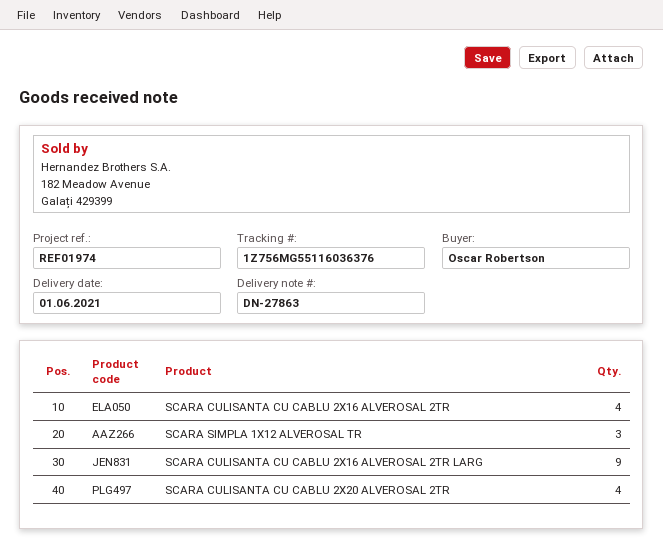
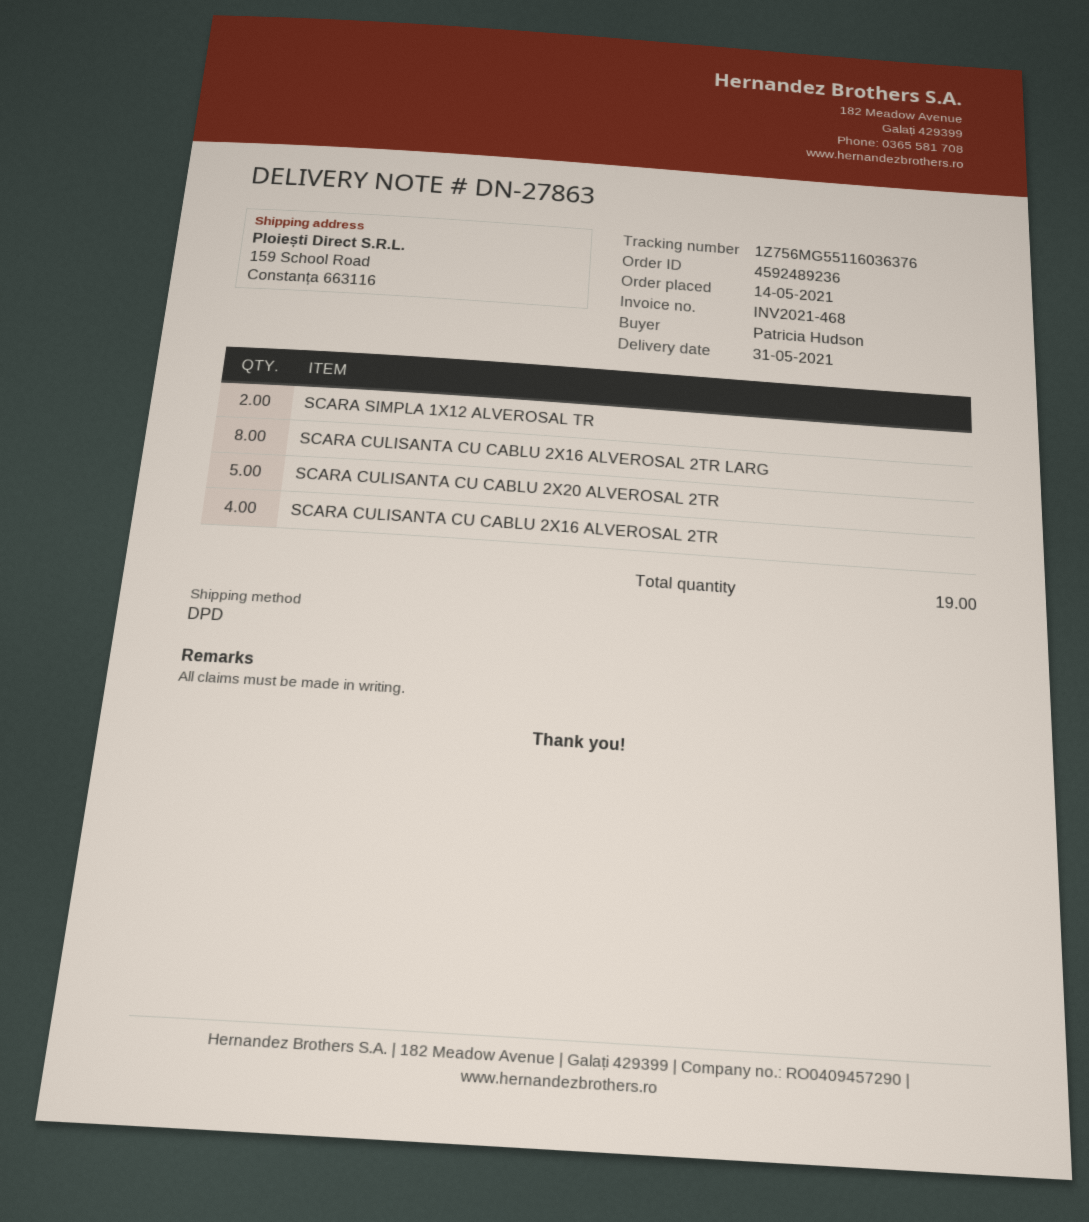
delivery date: 2021-06-01 -> 2021-05-31
ordered by: Oscar Robertson -> Patricia Hudson
SCARA SIMPLA 1X12 ALVEROSAL TR: 3 -> 2
SCARA CULISANTA CU CABLU 2X16 ALVEROSAL 2TR LARG: 9 -> 8
SCARA CULISANTA CU CABLU 2X20 ALVEROSAL 2TR: 4 -> 5

